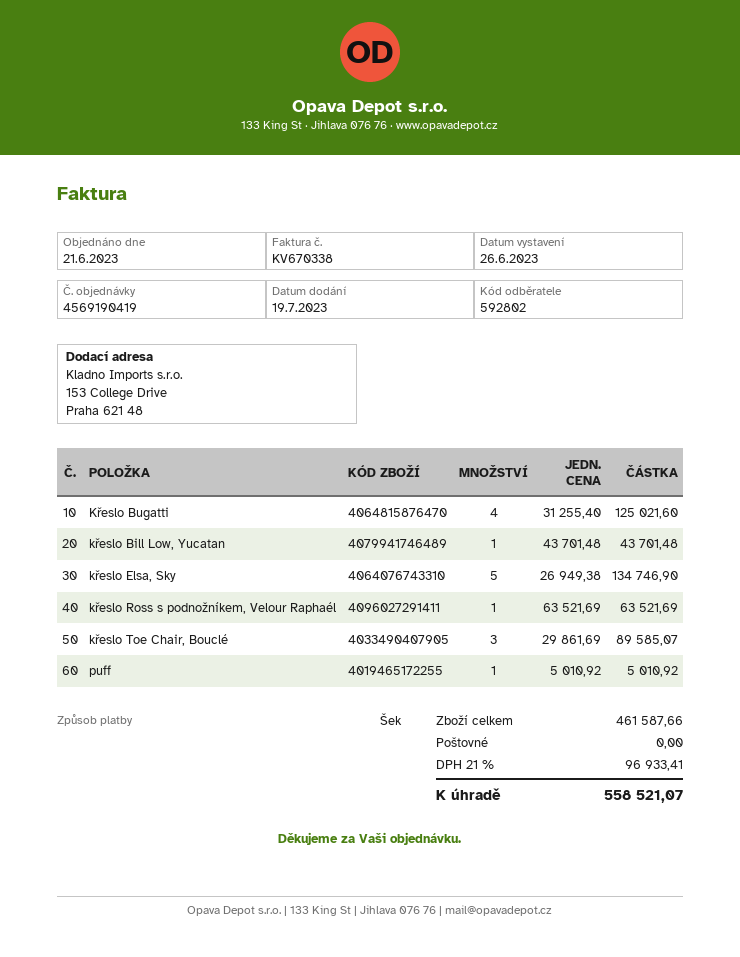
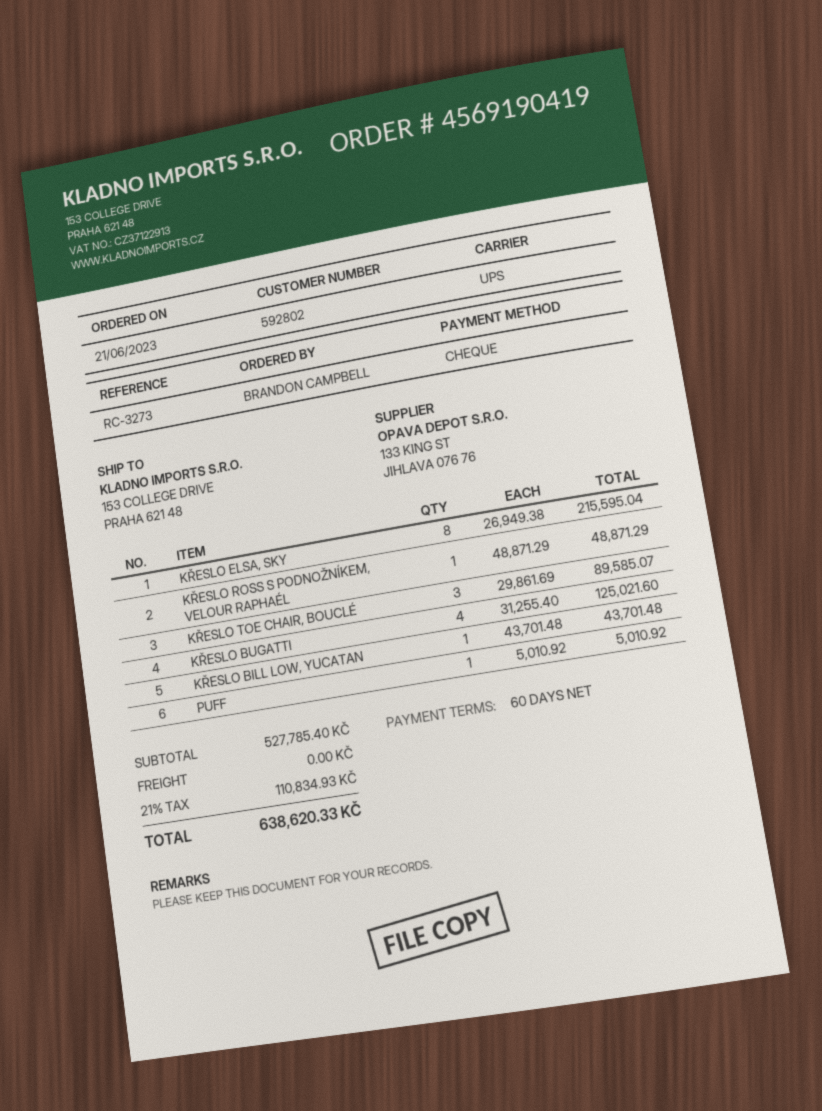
křeslo Elsa, Sky: 5 x 26949.38 = 134746.90 -> 8 x 26949.38 = 215595.04
křeslo Ross s podnožníkem, Velour Raphaél: 1 x 63521.69 = 63521.69 -> 1 x 48871.29 = 48871.29
subtotal: 461587.66 -> 527785.40
tax: 21% = 96933.41 -> 21% = 110834.93
total: 558521.07 -> 638620.33

